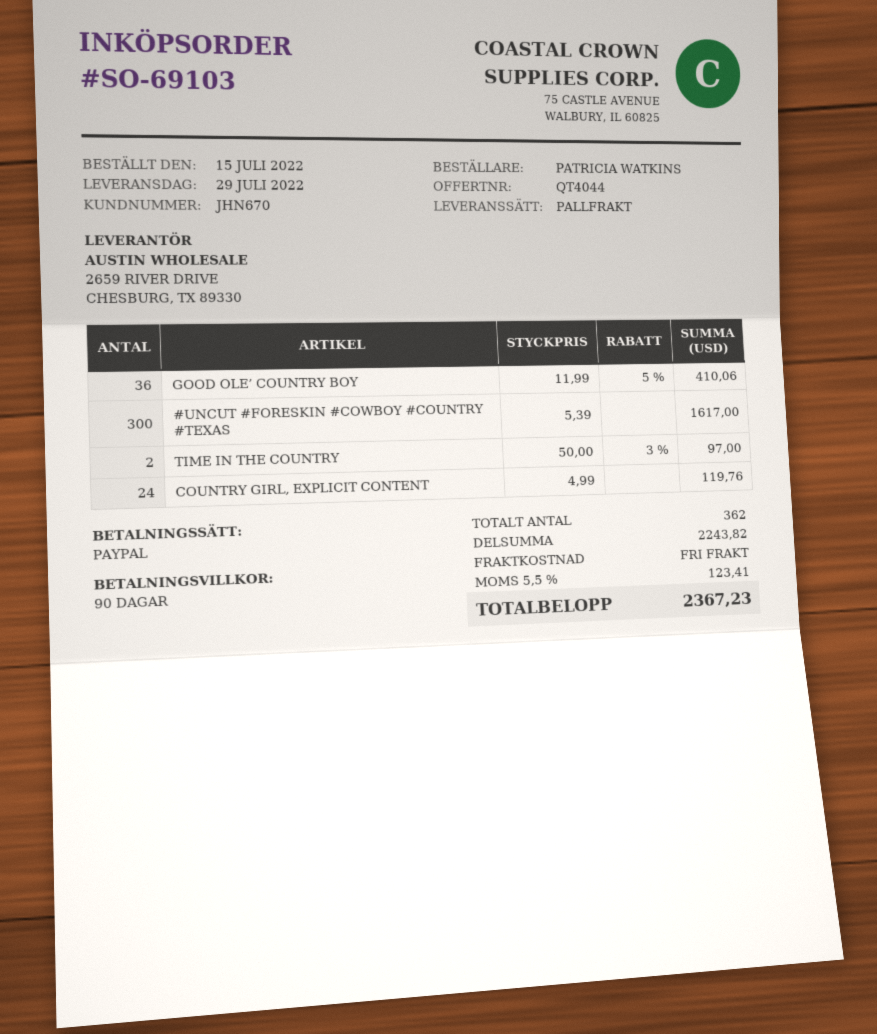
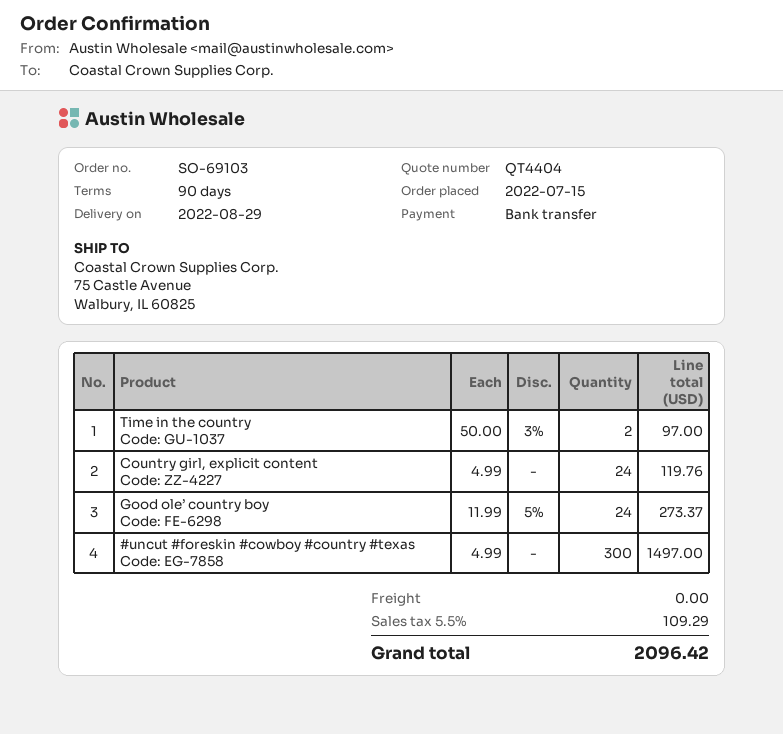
quote number: QT4044 -> QT4404
delivery date: 2022-07-29 -> 2022-08-29
payment method: PayPal -> bank transfer
GOOD OLE’ COUNTRY BOY: 36 x 11.99 - 5% = 410.06 -> 24 x 11.99 - 5% = 273.37
#UNCUT #FORESKIN #COWBOY #COUNTRY #TEXAS: 300 x 5.39 = 1617.00 -> 300 x 4.99 = 1497.00
tax: 5.5% = 123.41 -> 5.5% = 109.29
total: 2367.23 -> 2096.42

